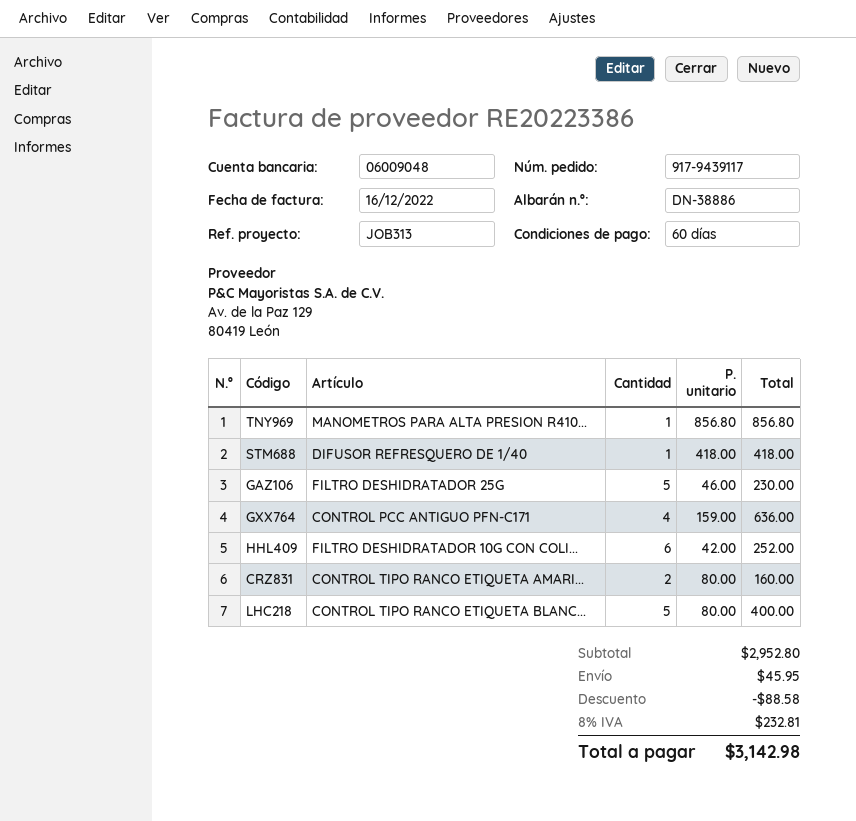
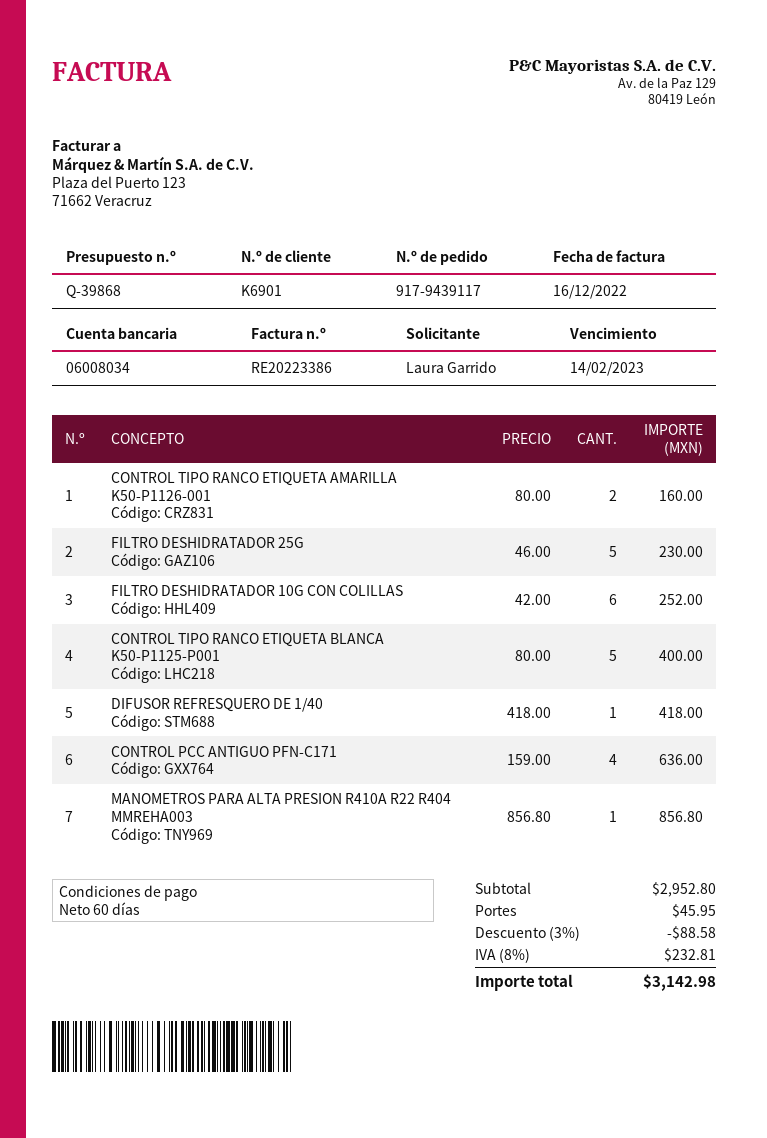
bank account: 06009048 -> 06008034

